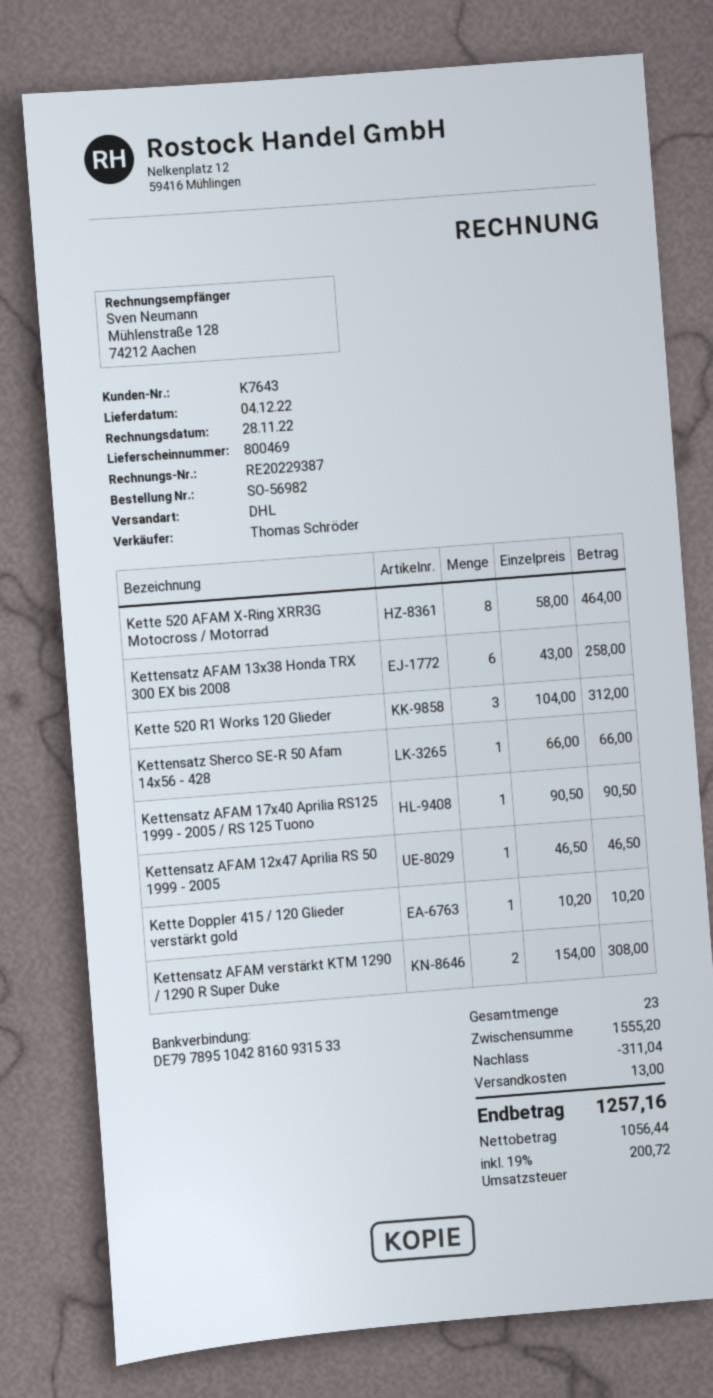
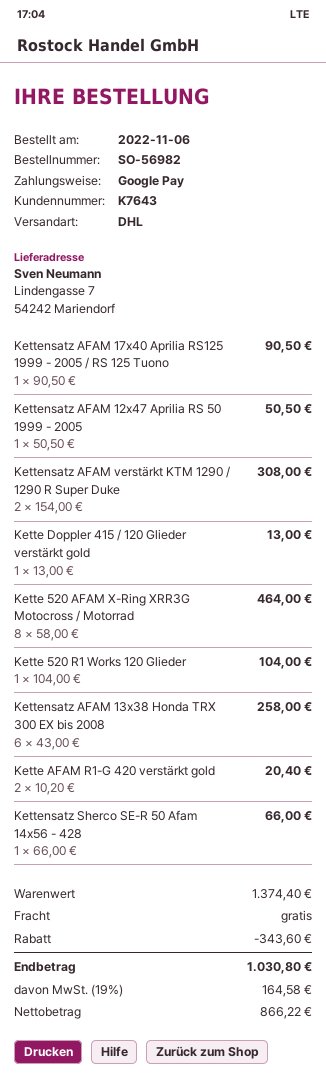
Kette 520 R1 Works 120 Glieder: 3 x 104.00 = 312.00 -> 1 x 104.00 = 104.00
Kettensatz AFAM 12x47 Aprilia RS 50 1999 - 2005: 1 x 46.50 = 46.50 -> 1 x 50.50 = 50.50
Kette Doppler 415 / 120 Glieder verstärkt gold: 1 x 10.20 = 10.20 -> 1 x 13.00 = 13.00
Kette AFAM R1-G 420 verstärkt gold: none -> 2 x 10.20 = 20.40
subtotal: 1555.20 -> 1374.40
discount: 311.04 -> 343.60
shipping: 13.00 -> 0.00
net: 1056.44 -> 866.22
tax: 19% = 200.72 -> 19% = 164.58
total: 1257.16 -> 1030.80

